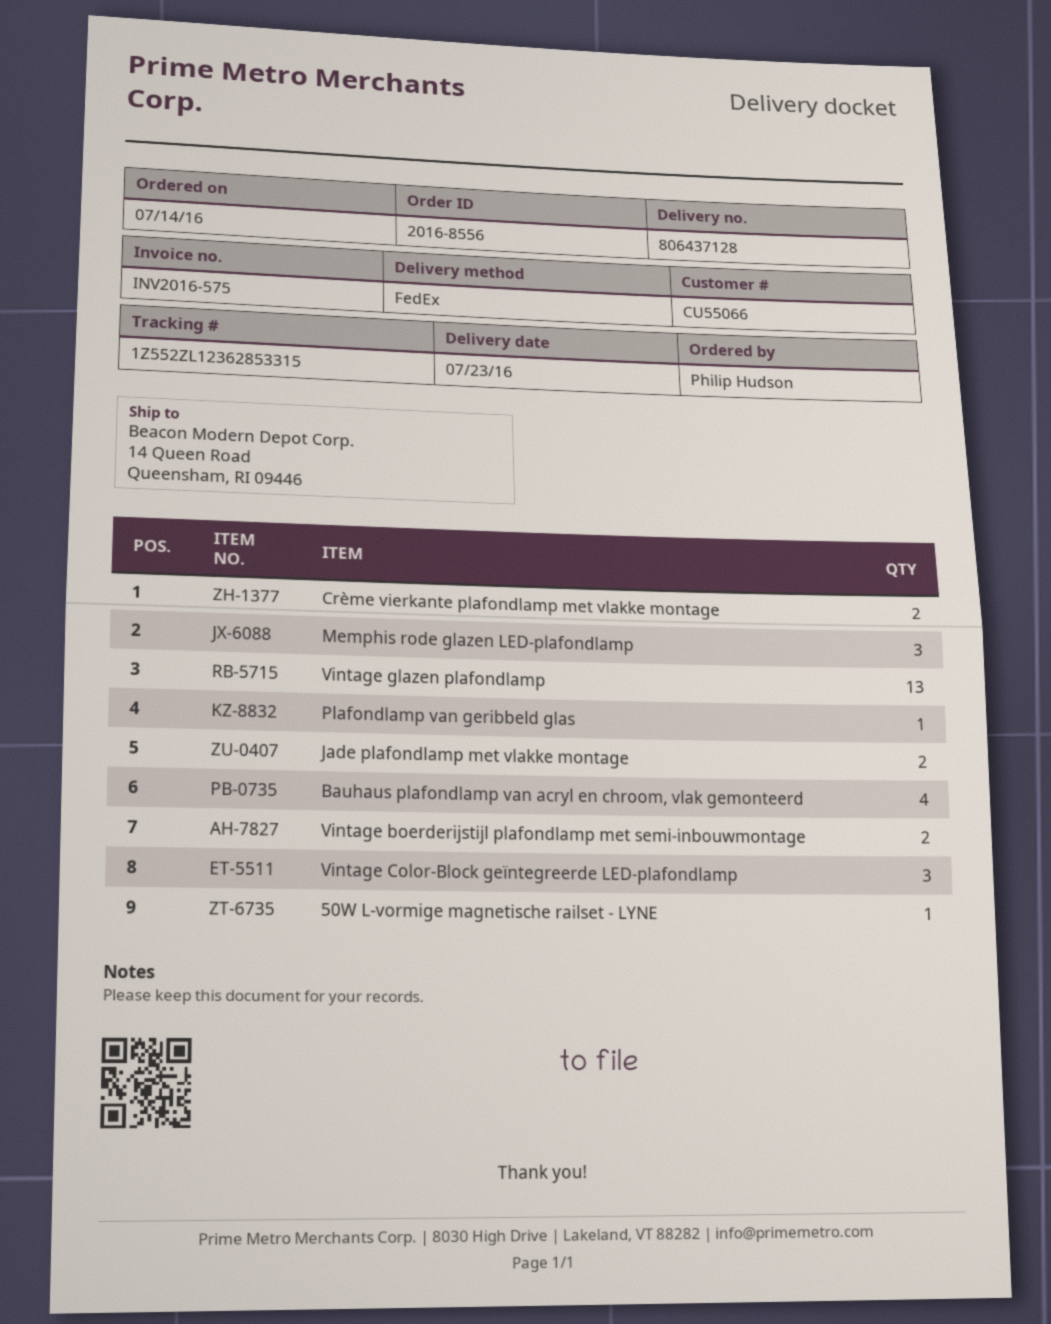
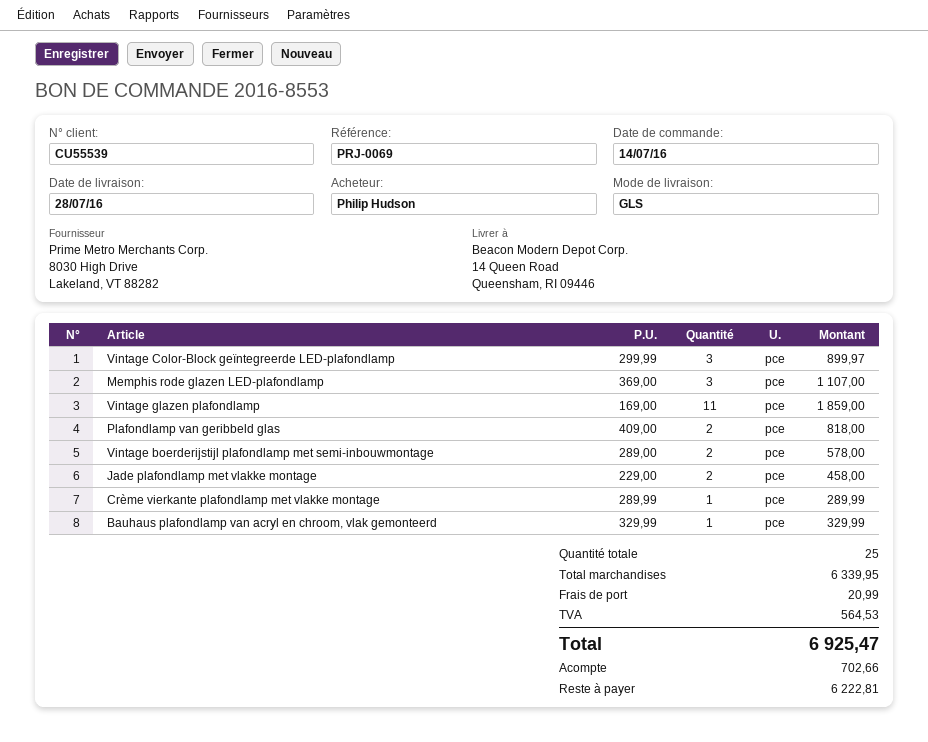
order number: 2016-8556 -> 2016-8553
delivery date: 2016-07-23 -> 2016-07-28
customer number: CU55066 -> CU55539
shipping method: FedEx -> GLS
Crème vierkante plafondlamp met vlakke montage: 2 -> 1
Vintage glazen plafondlamp: 13 -> 11
Plafondlamp van geribbeld glas: 1 -> 2
Bauhaus plafondlamp van acryl en chroom, vlak gemonteerd: 4 -> 1
50W L-vormige magnetische railset - LYNE: 1 -> none

